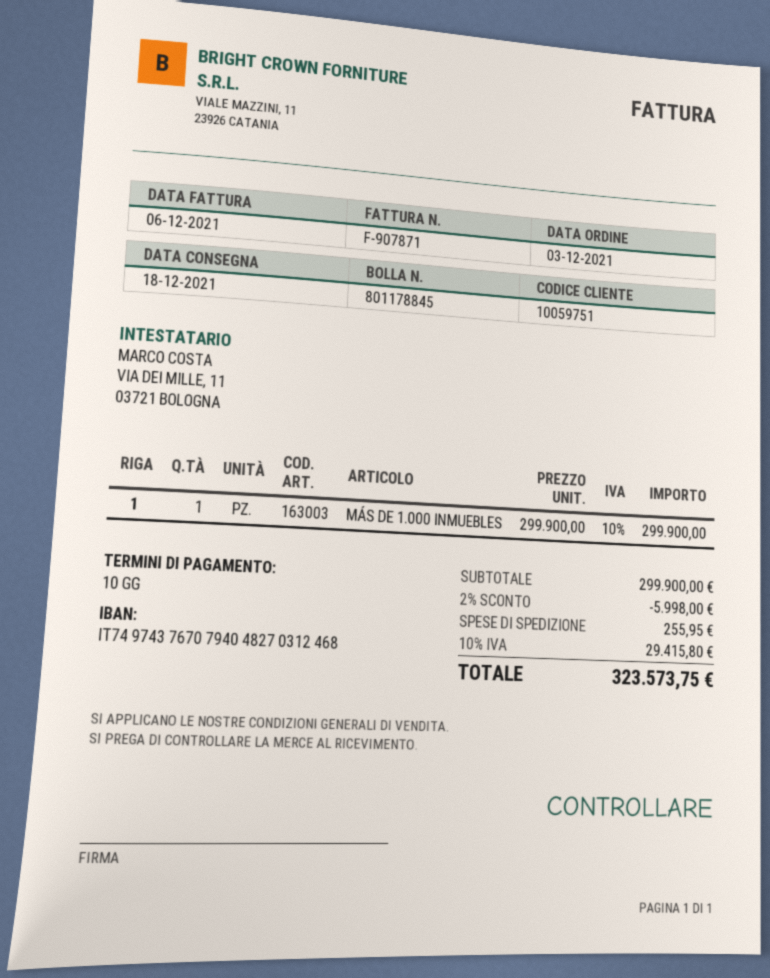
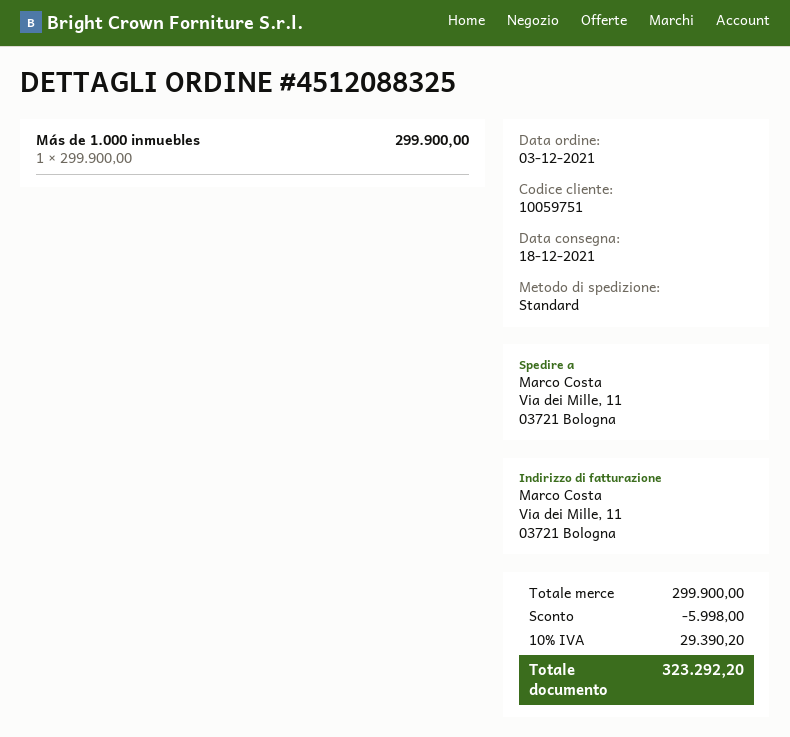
shipping: 255.95 -> none
tax: 10% = 29415.80 -> 10% = 29390.20
total: 323573.75 -> 323292.20

